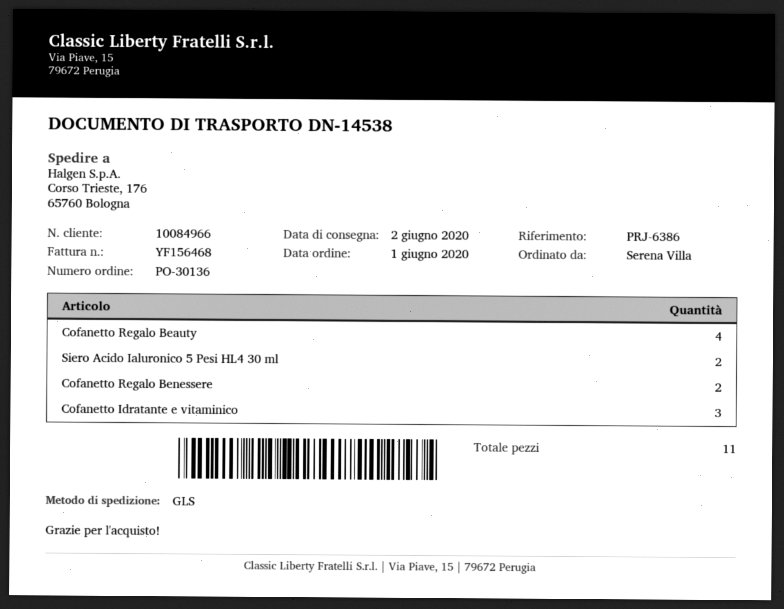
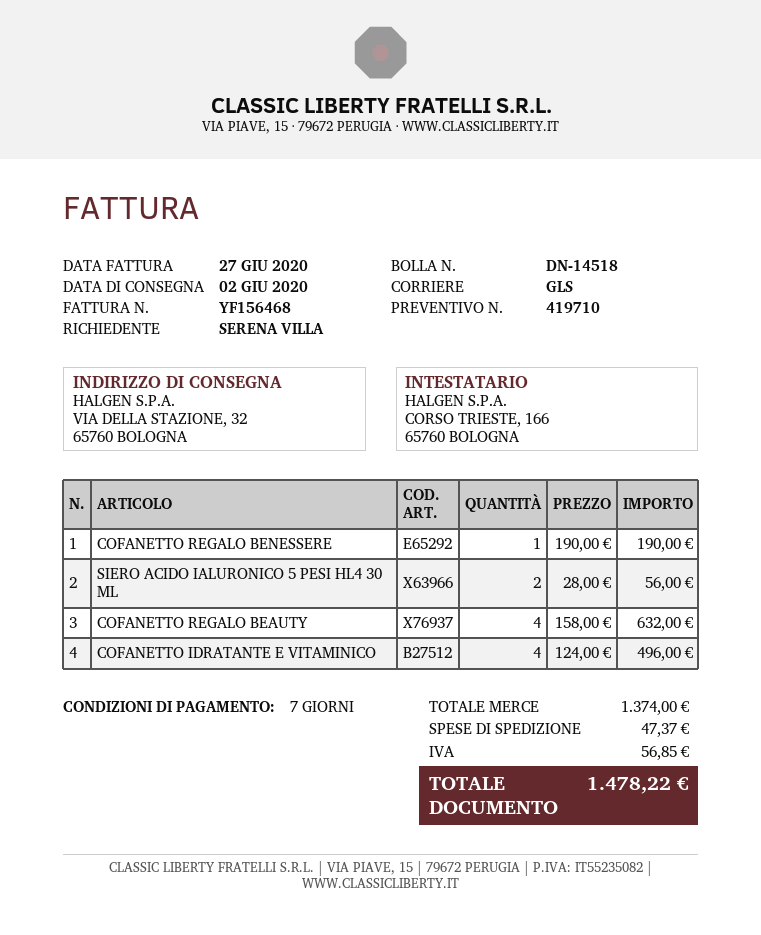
delivery note number: DN-14538 -> DN-14518
ship to: Corso Trieste, 176, 65760 Bologna -> VIA DELLA STAZIONE, 32, 65760 BOLOGNA
Cofanetto Regalo Benessere: 2 -> 1
Cofanetto Idratante e vitaminico: 3 -> 4

